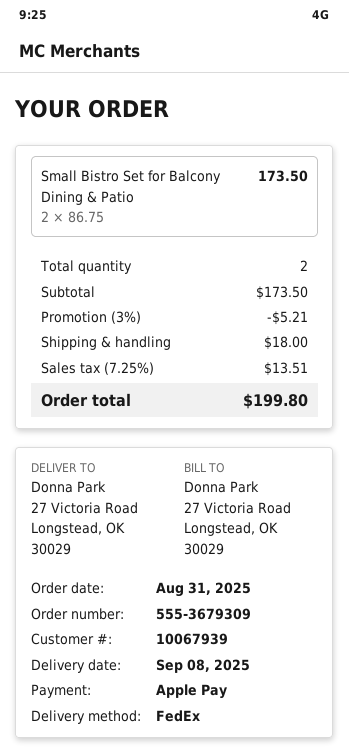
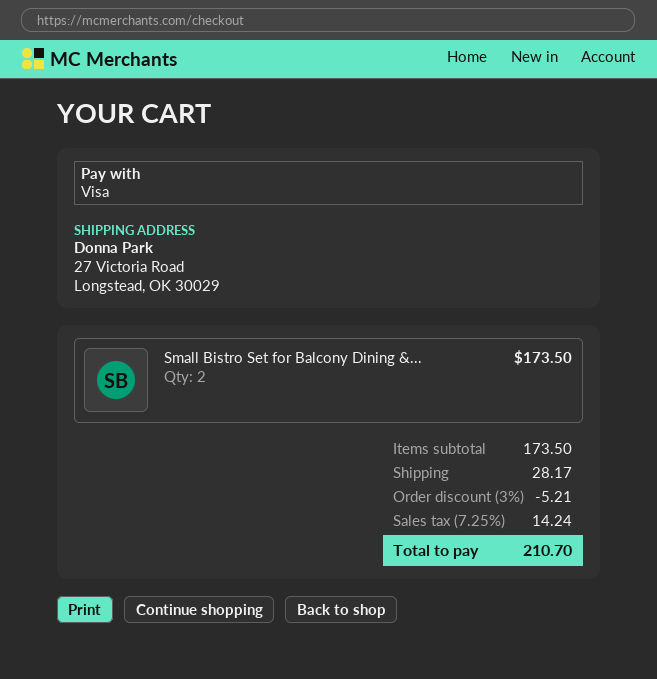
payment method: Apple Pay -> Visa
shipping: 18.00 -> 28.17
tax: 7.25% = 13.51 -> 7.25% = 14.24
total: 199.80 -> 210.70

